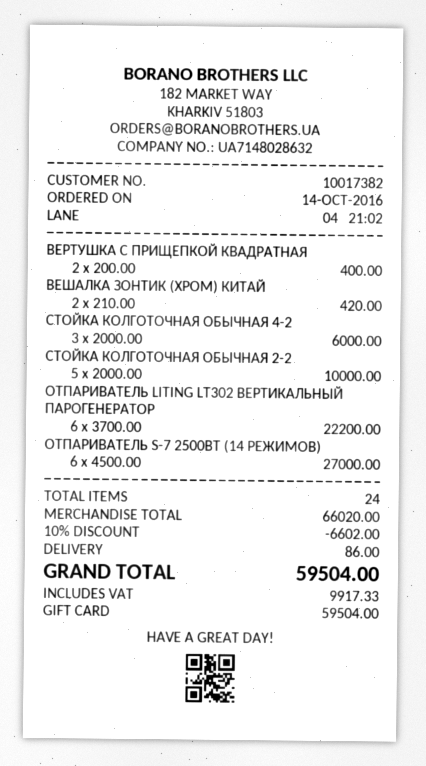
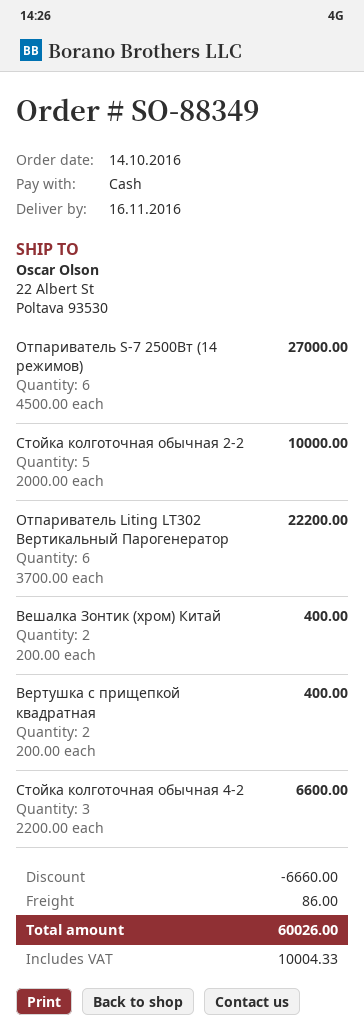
payment method: gift card -> cash
ВЕШАЛКА ЗОНТИК (ХРОМ) КИТАЙ: 2 x 210.00 = 420.00 -> 2 x 200.00 = 400.00
СТОЙКА КОЛГОТОЧНАЯ ОБЫЧНАЯ 4-2: 3 x 2000.00 = 6000.00 -> 3 x 2200.00 = 6600.00
discount: 6602.00 -> 6660.00
tax: 9917.33 -> 10004.33
total: 59504.00 -> 60026.00

